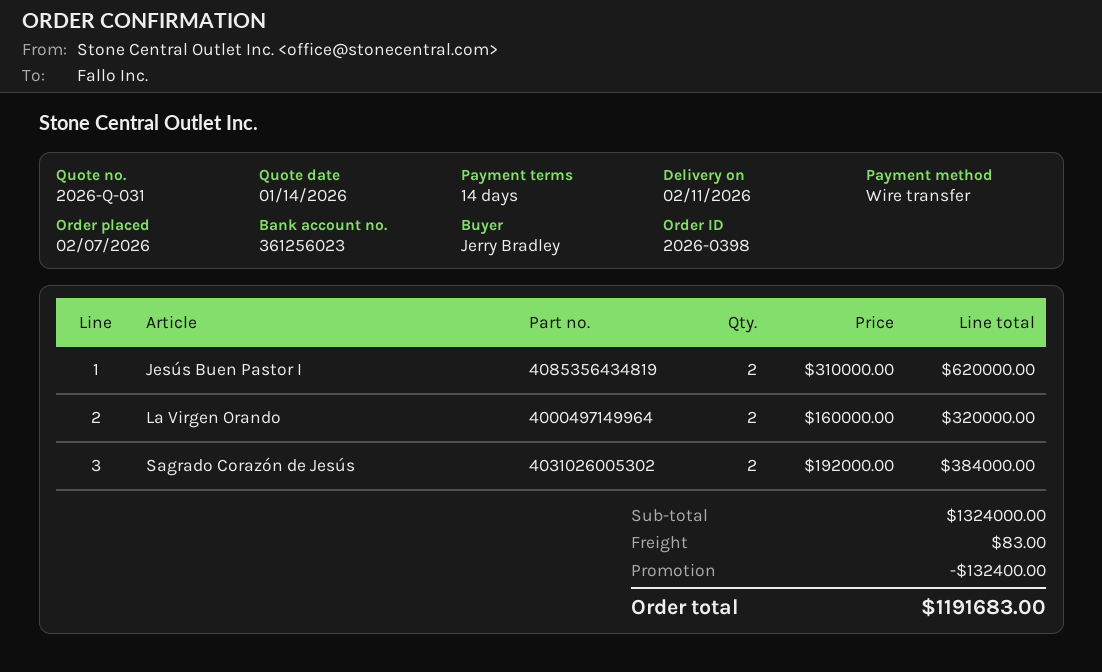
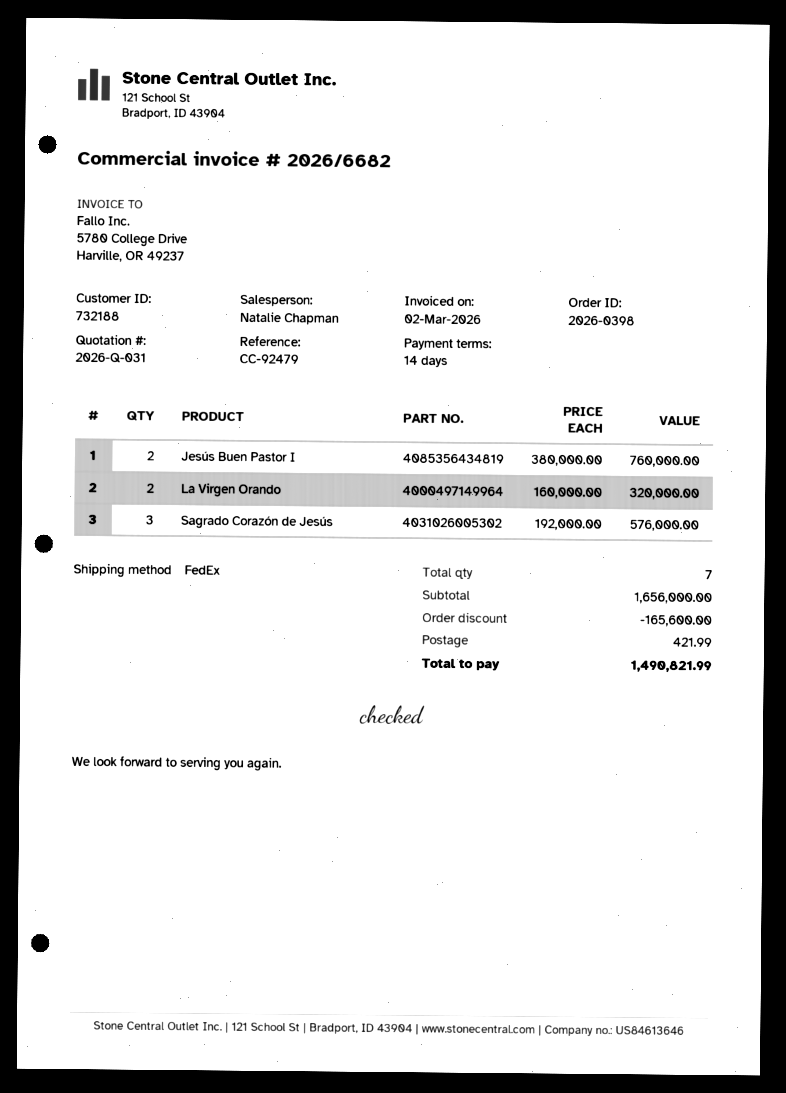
Jesús Buen Pastor I: 2 x 310000.00 = 620000.00 -> 2 x 380000.00 = 760000.00
Sagrado Corazón de Jesús: 2 x 192000.00 = 384000.00 -> 3 x 192000.00 = 576000.00
subtotal: 1324000.00 -> 1656000.00
discount: 132400.00 -> 165600.00
shipping: 83.00 -> 421.99
total: 1191683.00 -> 1490821.99

